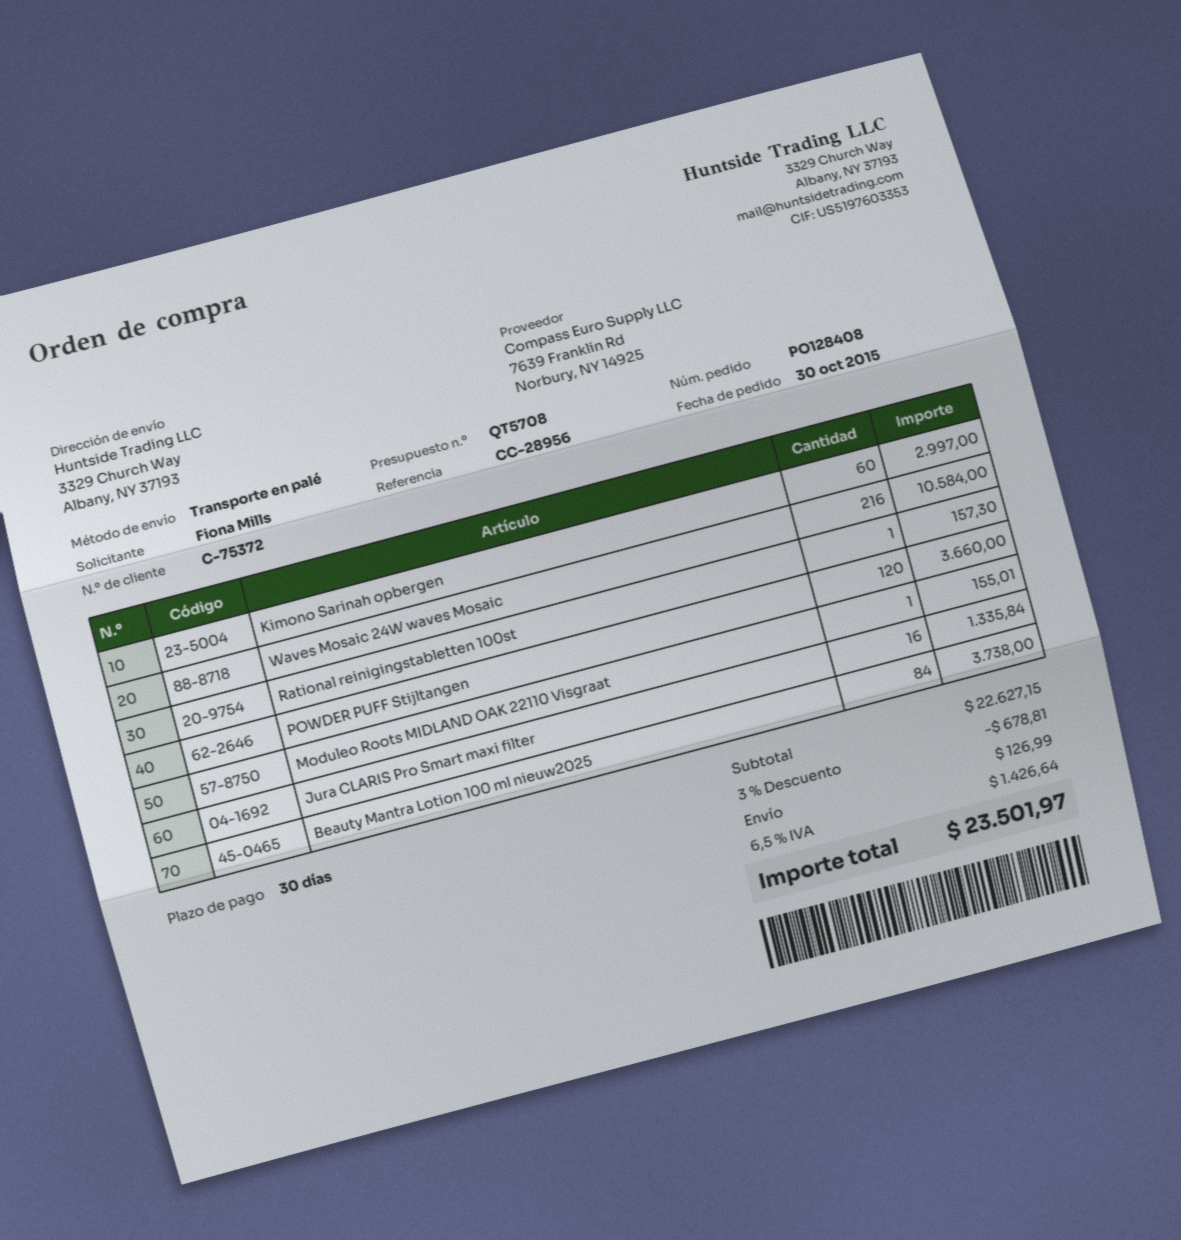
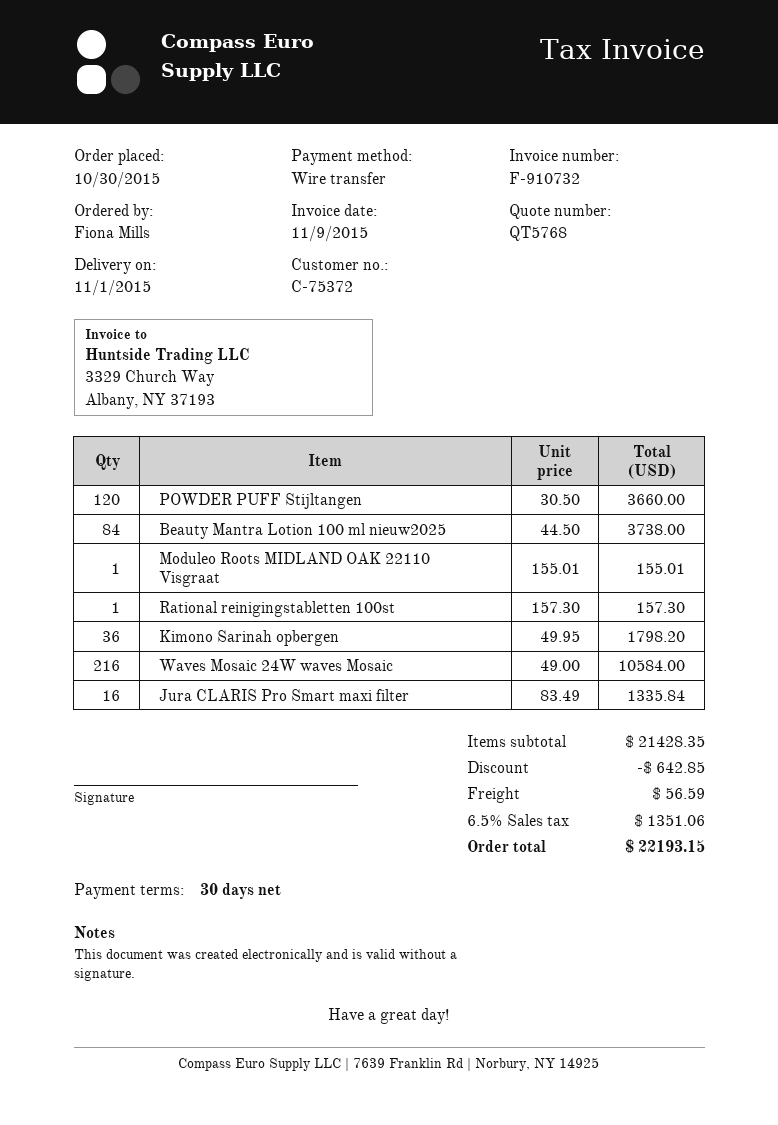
quote number: QT5708 -> QT5768
Kimono Sarinah opbergen: 60 for 2997.00 -> 36 for 1798.20
subtotal: 22627.15 -> 21428.35
discount: 678.81 -> 642.85
shipping: 126.99 -> 56.59
tax: 6.5% = 1426.64 -> 6.5% = 1351.06
total: 23501.97 -> 22193.15

